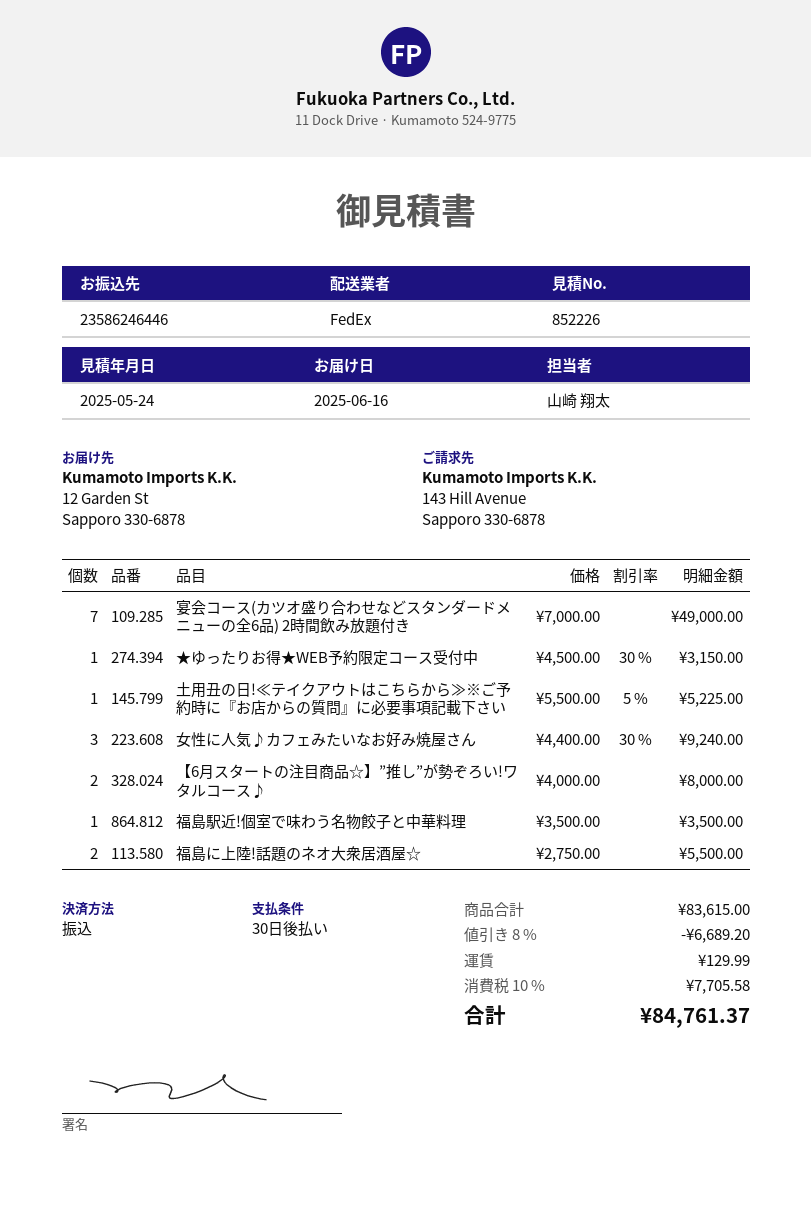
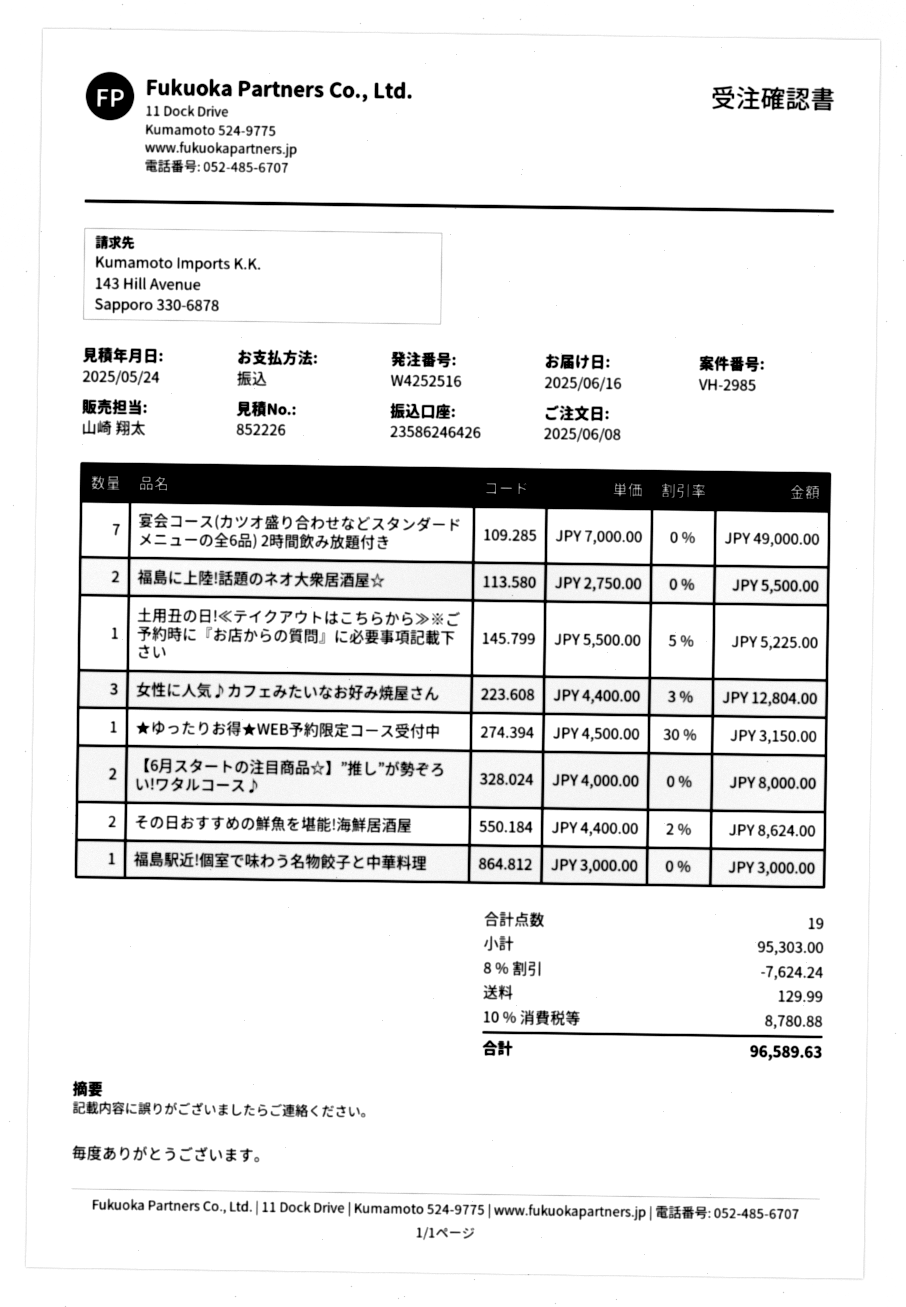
bank account: 23586246446 -> 23586246426
女性に人気♪カフェみたいなお好み焼屋さん: 3 x 4400.00 - 30% = 9240.00 -> 3 x 4400.00 - 3% = 12804.00
福島駅近!個室で味わう名物餃子と中華料理: 1 x 3500.00 = 3500.00 -> 1 x 3000.00 = 3000.00
その日おすすめの鮮魚を堪能!海鮮居酒屋: none -> 2 x 4400.00 - 2% = 8624.00
subtotal: 83615.00 -> 95303.00
discount: 8% = 6689.20 -> 8% = 7624.24
tax: 10% = 7705.58 -> 10% = 8780.88
total: 84761.37 -> 96589.63

